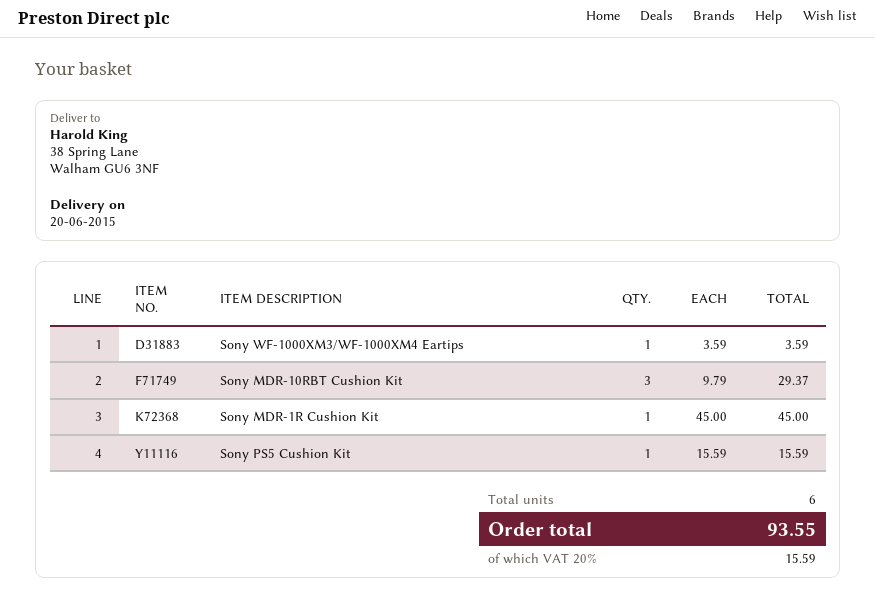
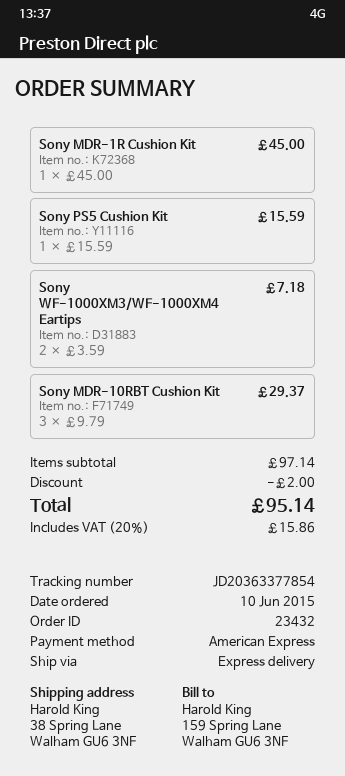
Sony WF-1000XM3/WF-1000XM4 Eartips: 1 x 3.59 = 3.59 -> 2 x 3.59 = 7.18
discount: none -> 2.00
tax: 20% = 15.59 -> 20% = 15.86
total: 93.55 -> 95.14

